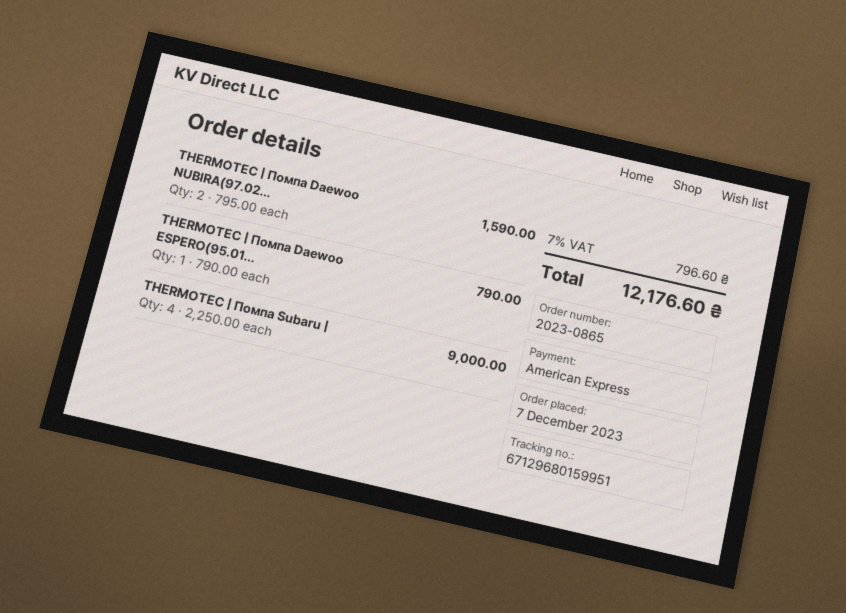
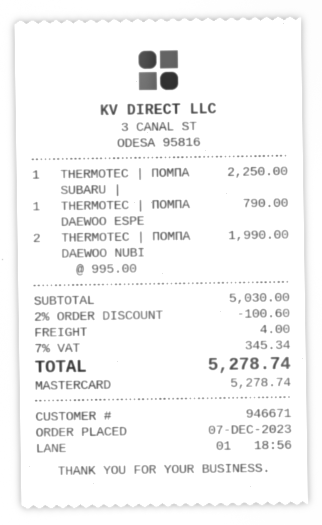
payment method: American Express -> Mastercard
THERMOTEC | Помпа Daewoo NUBIRA(97.02...: 2 x 795.00 = 1590.00 -> 2 x 995.00 = 1990.00
THERMOTEC | Помпа Subaru |: 4 x 2250.00 = 9000.00 -> 1 x 2250.00 = 2250.00
discount: none -> 2% = 100.60
shipping: none -> 4.00
tax: 7% = 796.60 -> 7% = 345.34
total: 12176.60 -> 5278.74

